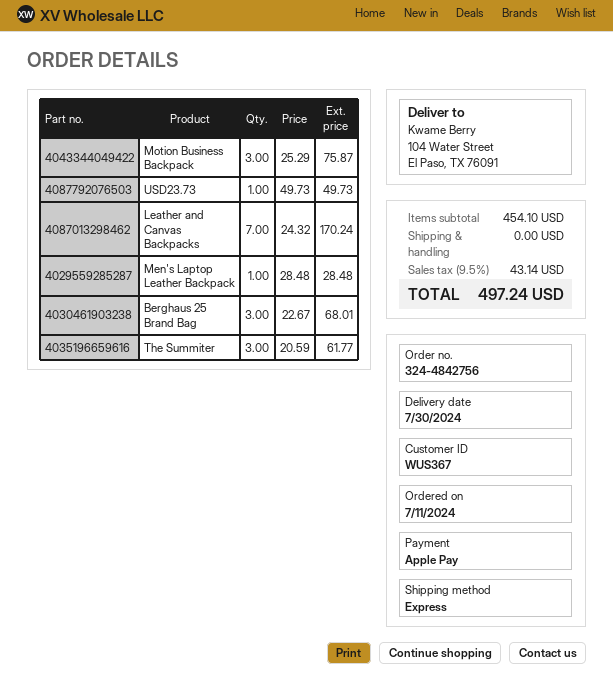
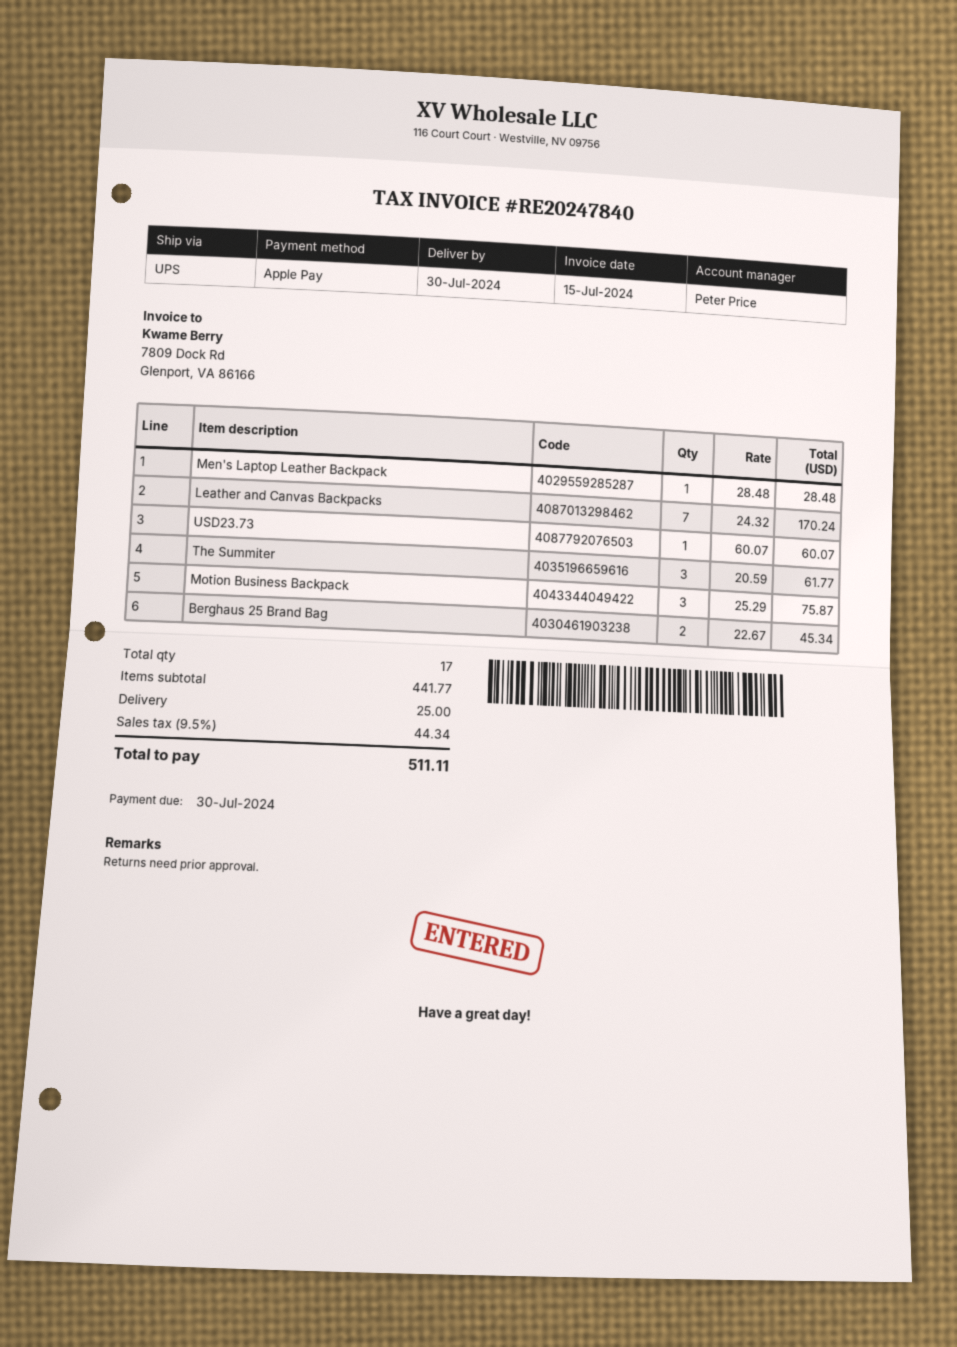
shipping method: express -> UPS
USD23.73: 1 x 49.73 = 49.73 -> 1 x 60.07 = 60.07
Berghaus 25 Brand Bag: 3 x 22.67 = 68.01 -> 2 x 22.67 = 45.34
subtotal: 454.10 -> 441.77
shipping: 0.00 -> 25.00
tax: 9.5% = 43.14 -> 9.5% = 44.34
total: 497.24 -> 511.11

